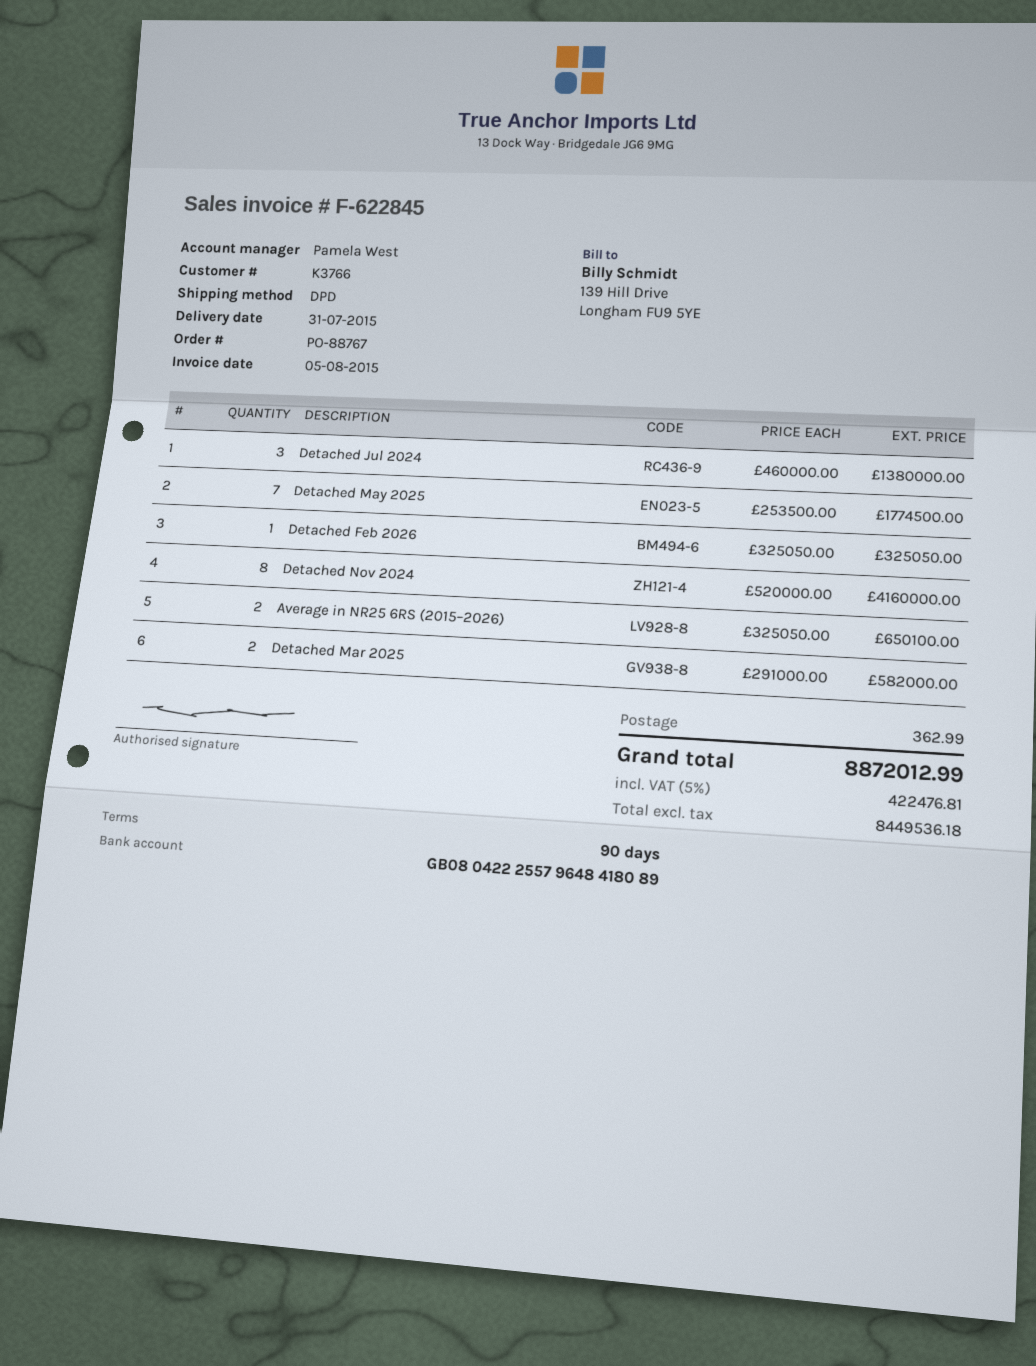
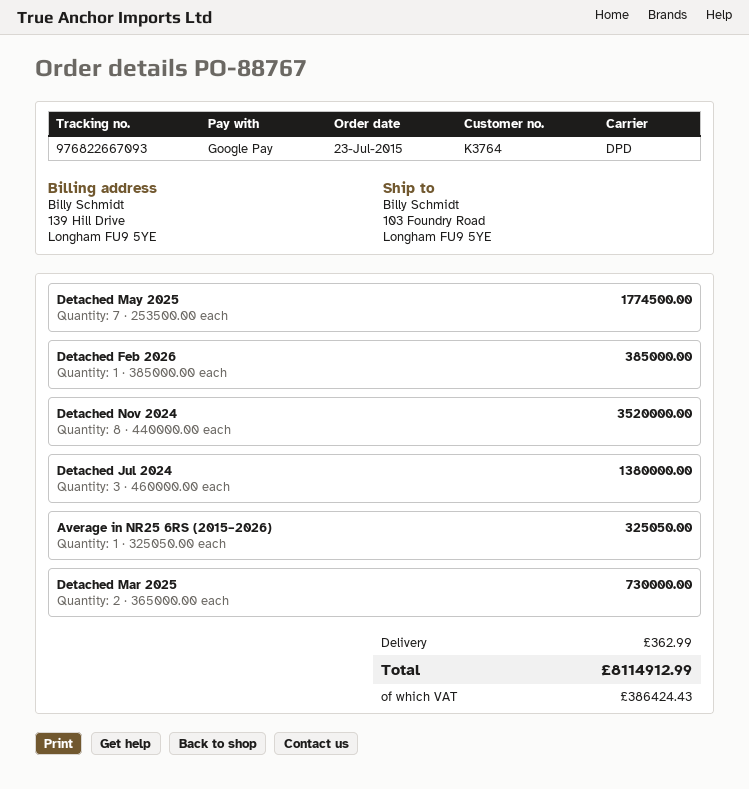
customer number: K3766 -> K3764
Detached Feb 2026: 1 x 325050.00 = 325050.00 -> 1 x 385000.00 = 385000.00
Detached Nov 2024: 8 x 520000.00 = 4160000.00 -> 8 x 440000.00 = 3520000.00
Average in NR25 6RS (2015–2026): 2 x 325050.00 = 650100.00 -> 1 x 325050.00 = 325050.00
Detached Mar 2025: 2 x 291000.00 = 582000.00 -> 2 x 365000.00 = 730000.00
tax: 422476.81 -> 386424.43
total: 8872012.99 -> 8114912.99

